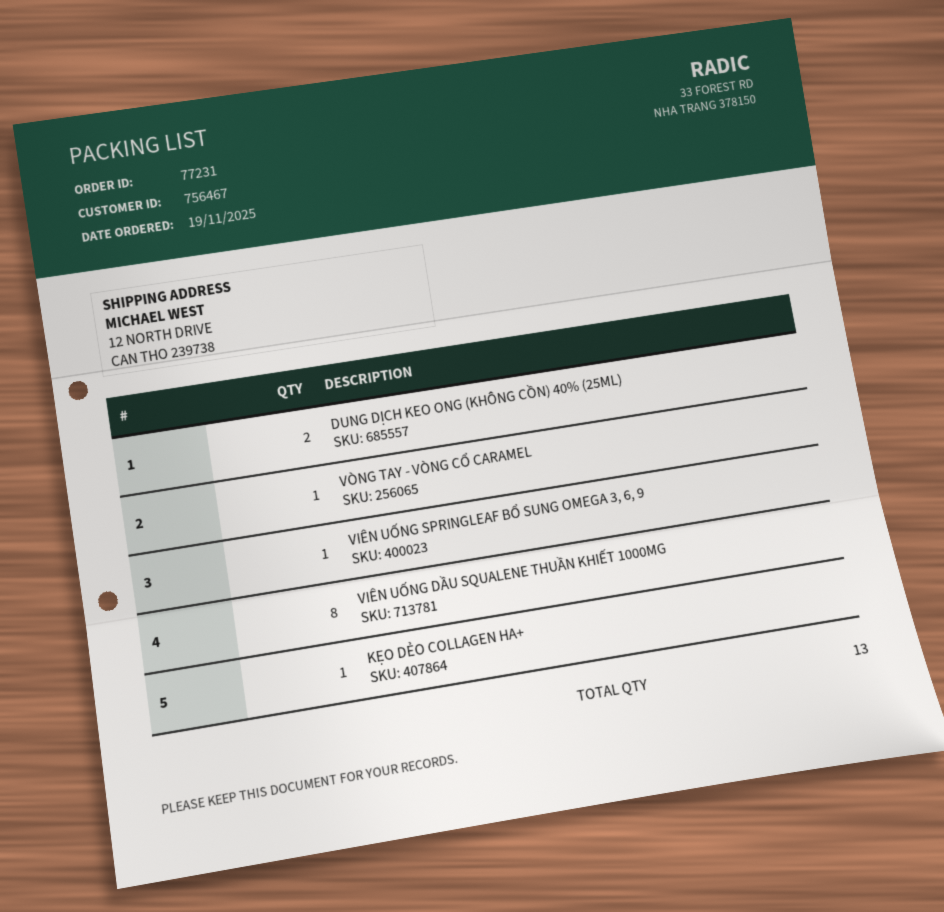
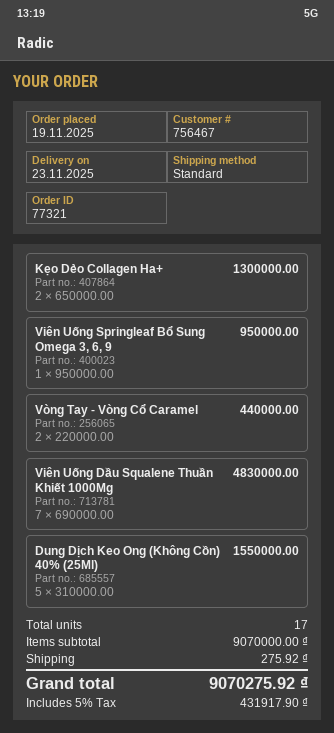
order number: 77231 -> 77321
DUNG DỊCH KEO ONG (KHÔNG CỒN) 40% (25ML): 2 -> 5
VÒNG TAY - VÒNG CỔ CARAMEL: 1 -> 2
VIÊN UỐNG DẦU SQUALENE THUẦN KHIẾT 1000MG: 8 -> 7
KẸO DẺO COLLAGEN HA+: 1 -> 2
total quantity: 13 -> 17

